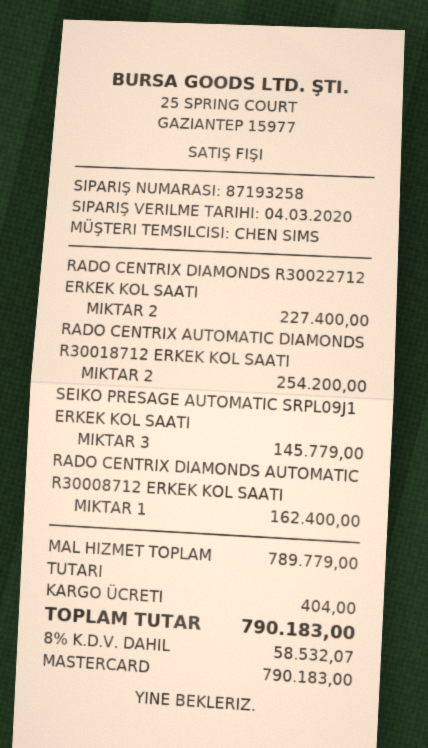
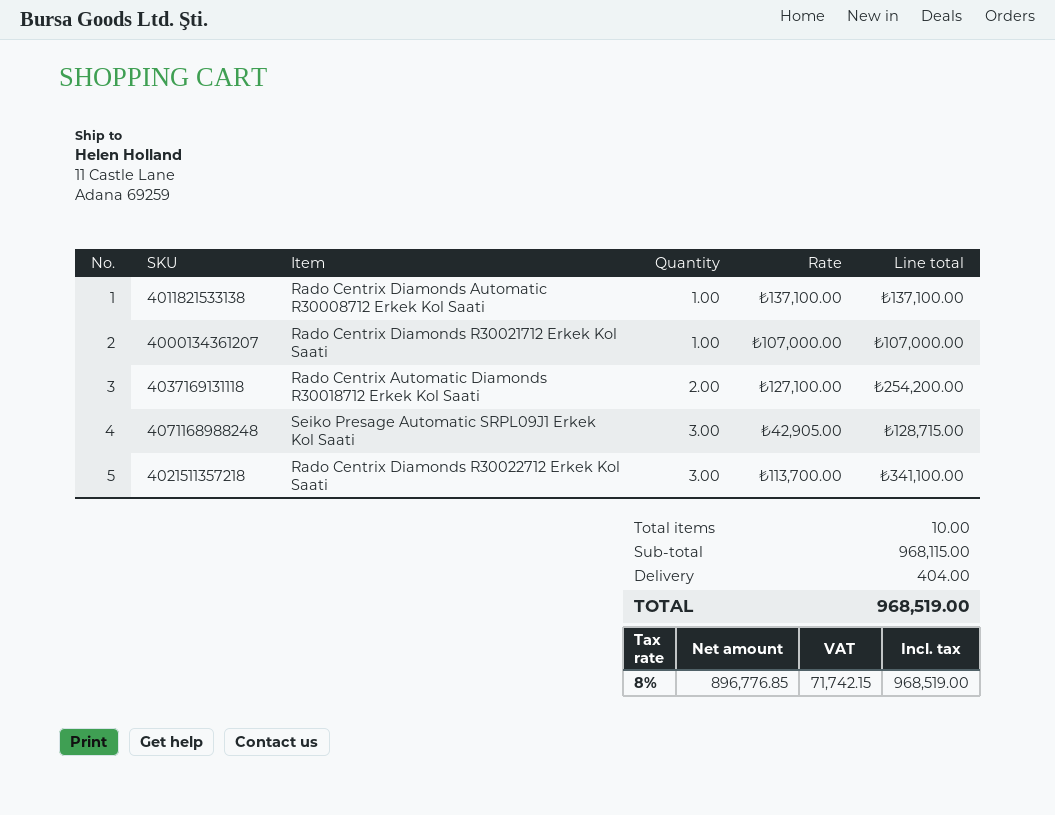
RADO CENTRIX DIAMONDS R30022712 ERKEK KOL SAATI: 2 for 227400.00 -> 3 for 341100.00
SEIKO PRESAGE AUTOMATIC SRPL09J1 ERKEK KOL SAATI: 3 for 145779.00 -> 3 for 128715.00
RADO CENTRIX DIAMONDS AUTOMATIC R30008712 ERKEK KOL SAATI: 1 for 162400.00 -> 1 for 137100.00
Rado Centrix Diamonds R30021712 Erkek Kol Saati: none -> 1 for 107000.00
subtotal: 789779.00 -> 968115.00
tax: 8% = 58532.07 -> 8% = 71742.15
total: 790183.00 -> 968519.00

